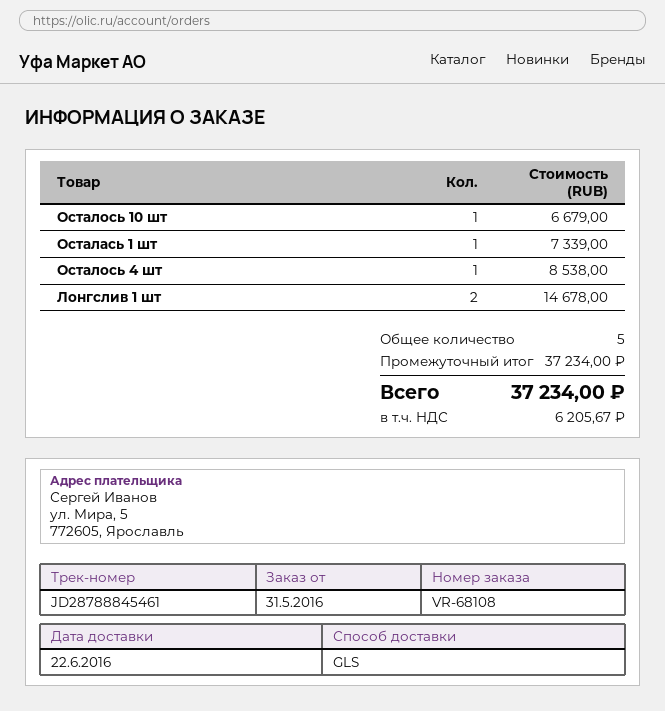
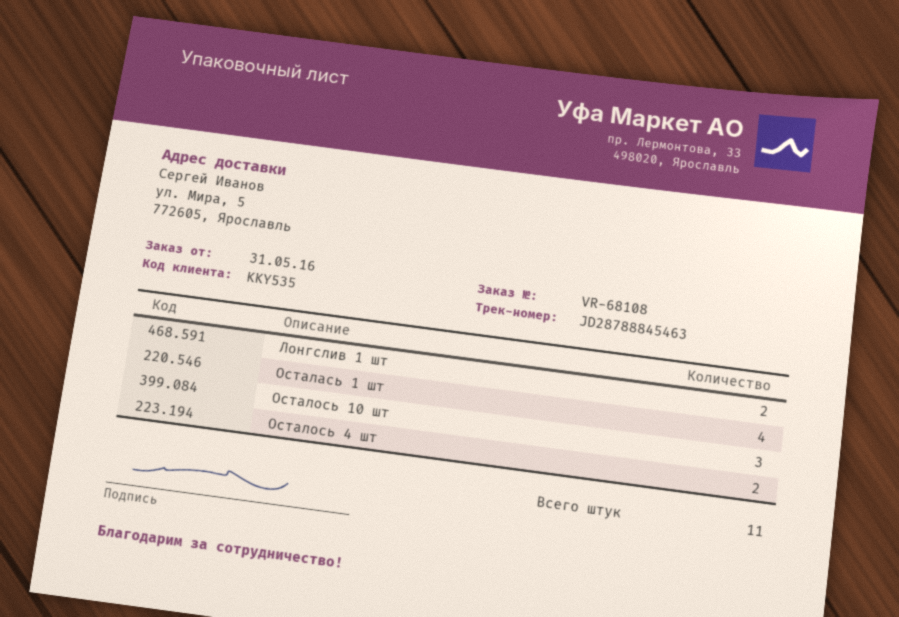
tracking number: JD28788845461 -> JD28788845463
Осталось 10 шт: 1 -> 3
Осталась 1 шт: 1 -> 4
Осталось 4 шт: 1 -> 2
total quantity: 5 -> 11

